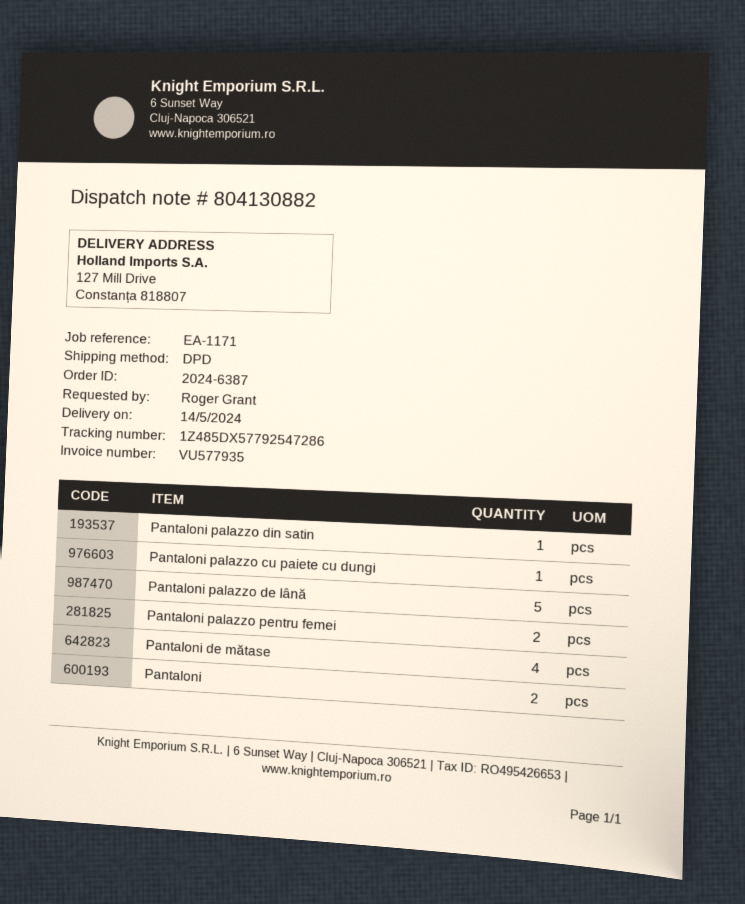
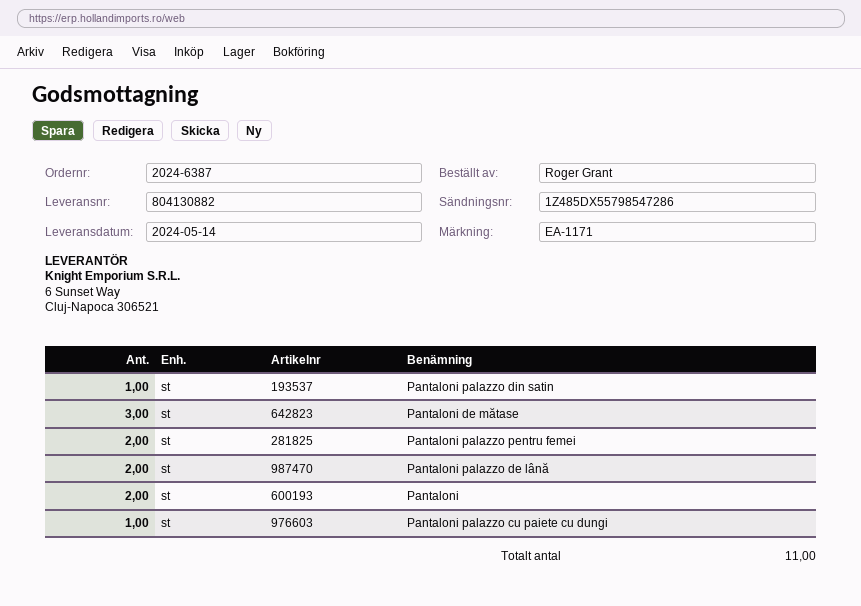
tracking number: 1Z485DX57792547286 -> 1Z485DX55798547286
Pantaloni palazzo de lână: 5 -> 2
Pantaloni de mătase: 4 -> 3

